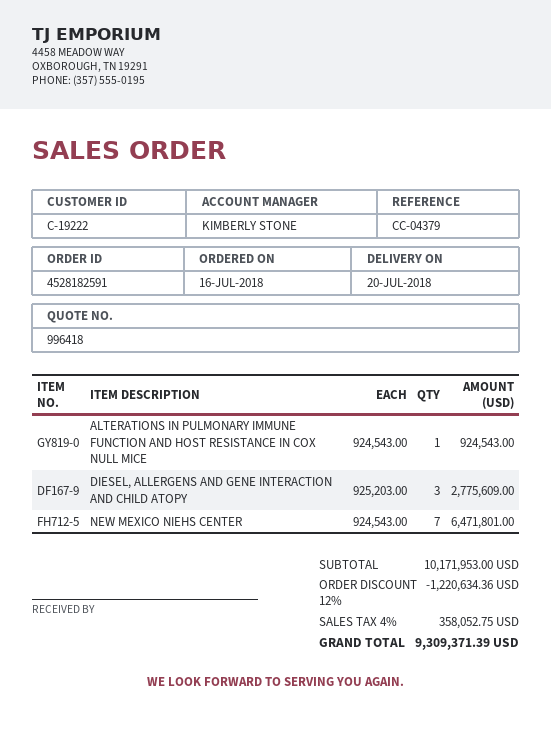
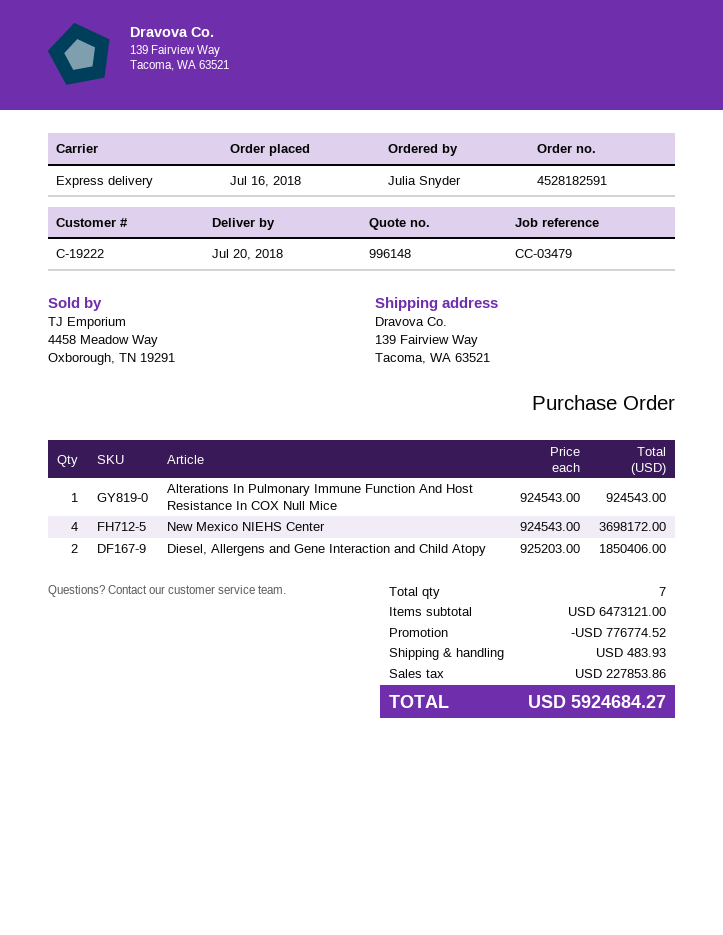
quote number: 996418 -> 996148
reference: CC-04379 -> CC-03479
DIESEL, ALLERGENS AND GENE INTERACTION AND CHILD ATOPY: 3 x 925203.00 = 2775609.00 -> 2 x 925203.00 = 1850406.00
NEW MEXICO NIEHS CENTER: 7 x 924543.00 = 6471801.00 -> 4 x 924543.00 = 3698172.00
subtotal: 10171953.00 -> 6473121.00
discount: 1220634.36 -> 776774.52
shipping: none -> 483.93
tax: 358052.75 -> 227853.86
total: 9309371.39 -> 5924684.27

